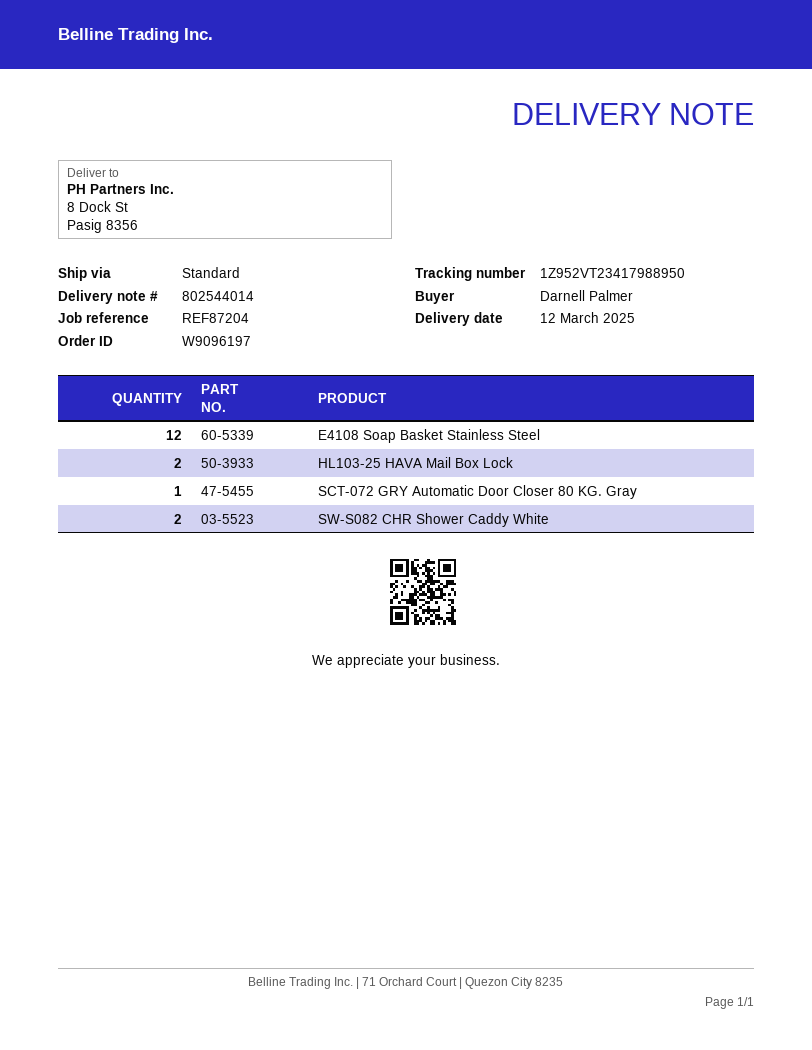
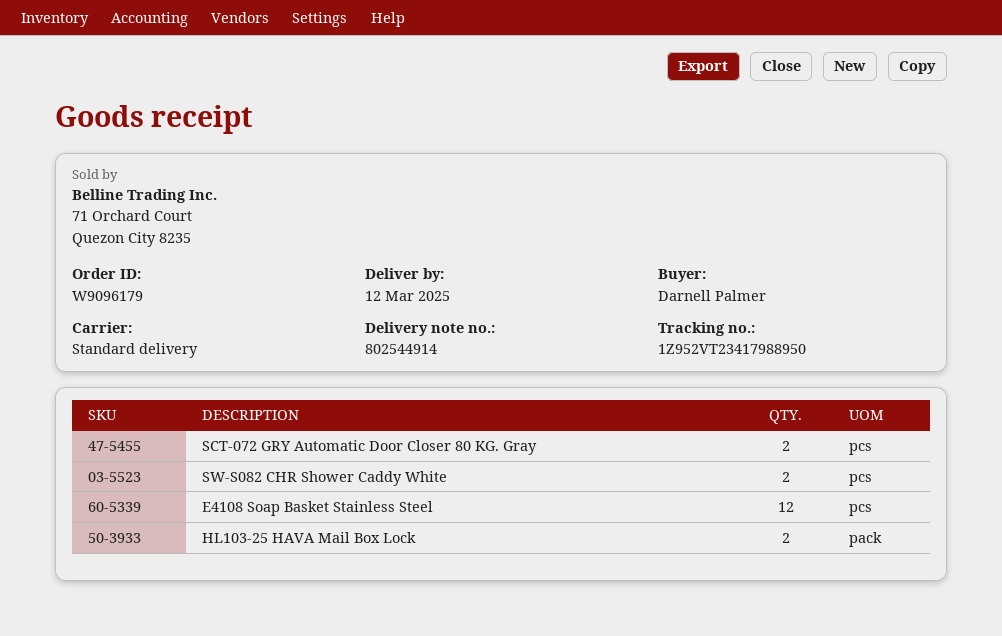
order number: W9096197 -> W9096179
delivery note number: 802544014 -> 802544914
SCT-072 GRY Automatic Door Closer 80 KG. Gray: 1 -> 2

